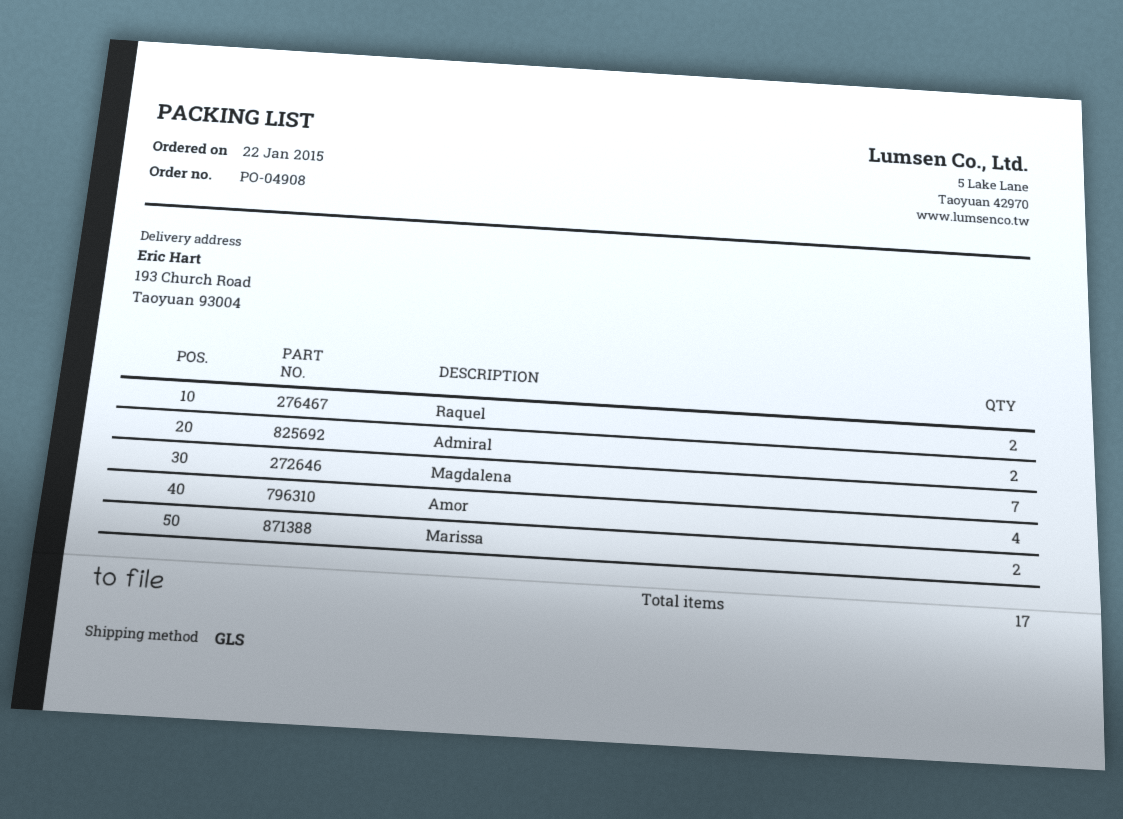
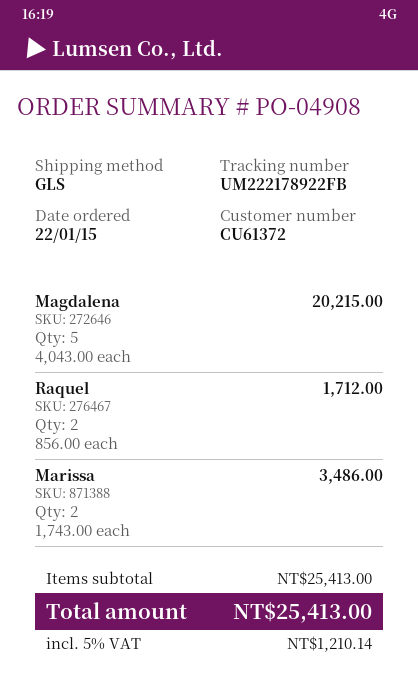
Admiral: 2 -> none
Magdalena: 7 -> 5
Amor: 4 -> none

